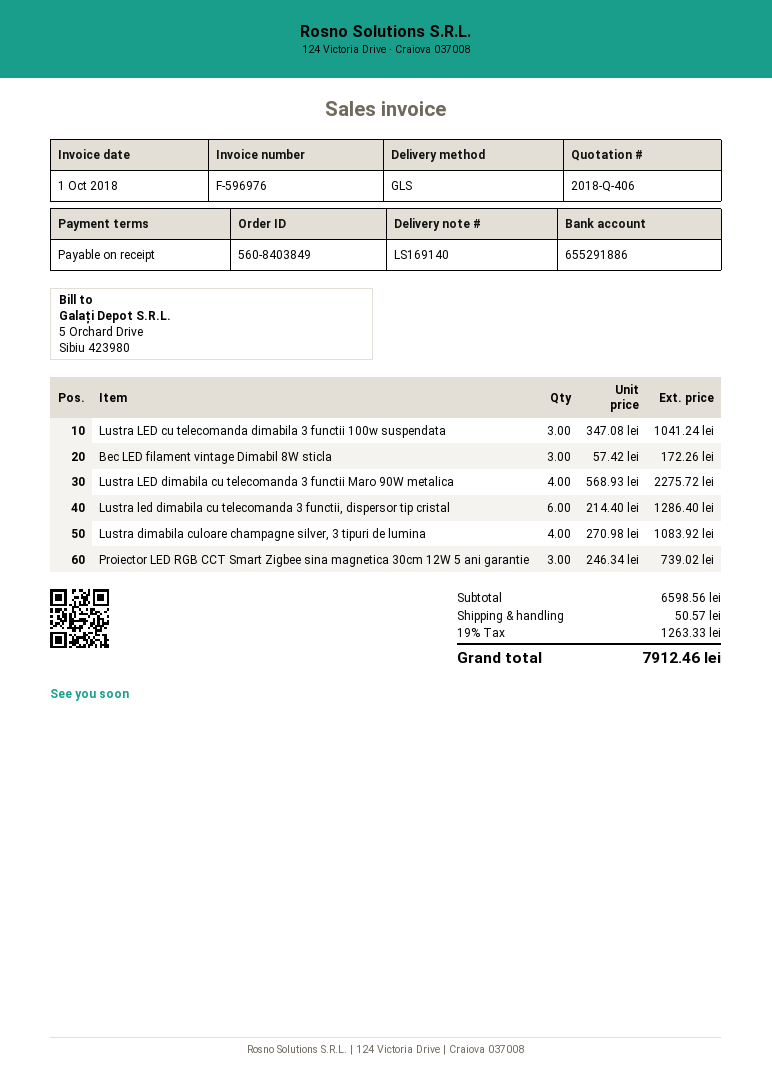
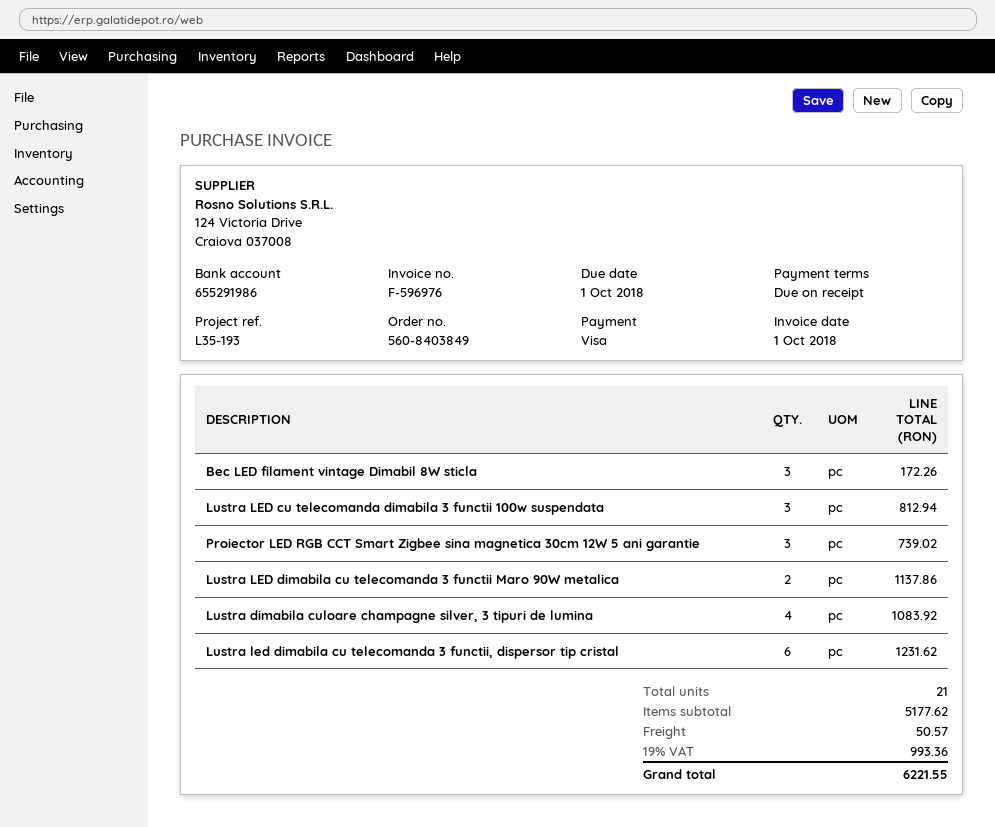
bank account: 655291886 -> 655291986
Lustra LED cu telecomanda dimabila 3 functii 100w suspendata: 3 for 1041.24 -> 3 for 812.94
Lustra LED dimabila cu telecomanda 3 functii Maro 90W metalica: 4 for 2275.72 -> 2 for 1137.86
Lustra led dimabila cu telecomanda 3 functii, dispersor tip cristal: 6 for 1286.40 -> 6 for 1231.62
subtotal: 6598.56 -> 5177.62
tax: 19% = 1263.33 -> 19% = 993.36
total: 7912.46 -> 6221.55

